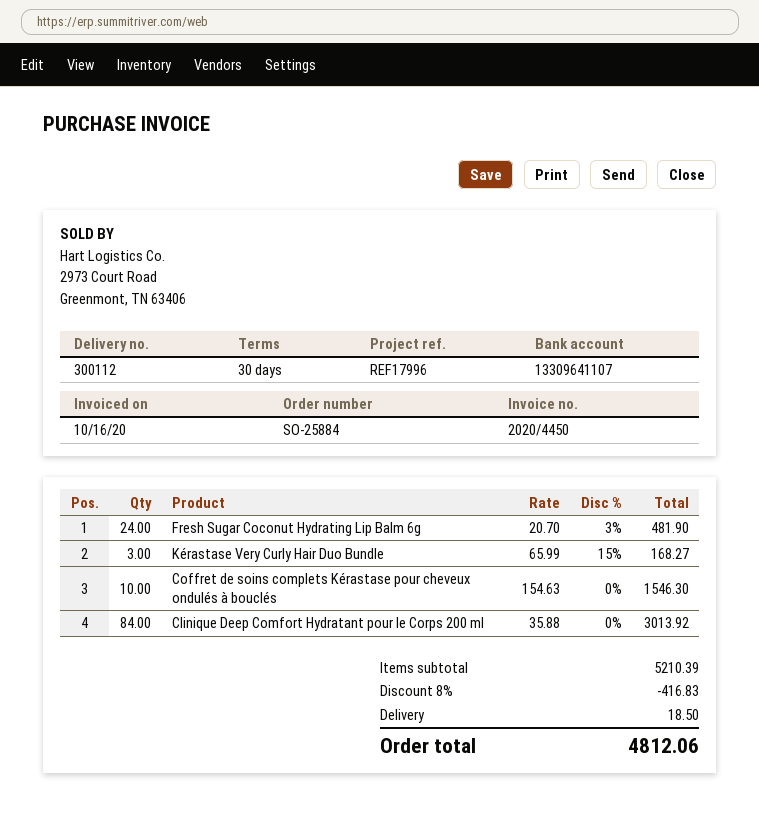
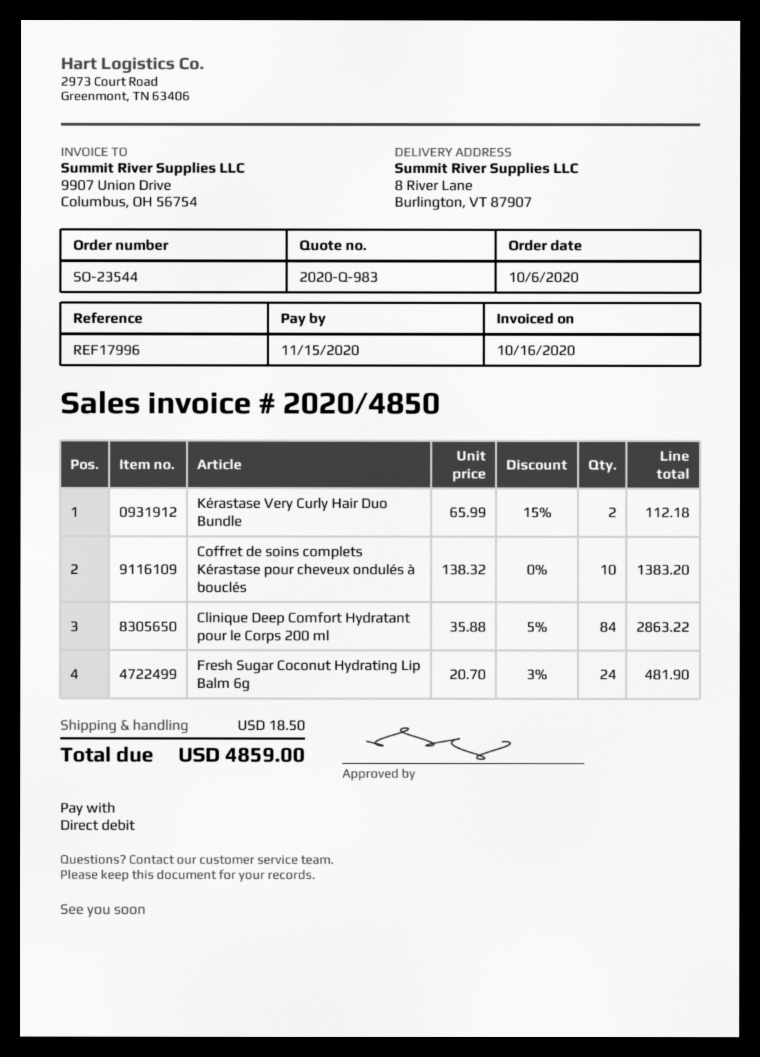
order number: SO-25884 -> SO-23544
invoice number: 2020/4450 -> 2020/4850
Kérastase Very Curly Hair Duo Bundle: 3 x 65.99 - 15% = 168.27 -> 2 x 65.99 - 15% = 112.18
Coffret de soins complets Kérastase pour cheveux ondulés à bouclés: 10 x 154.63 = 1546.30 -> 10 x 138.32 = 1383.20
Clinique Deep Comfort Hydratant pour le Corps 200 ml: 84 x 35.88 = 3013.92 -> 84 x 35.88 - 5% = 2863.22
discount: 8% = 416.83 -> none
total: 4812.06 -> 4859.00

